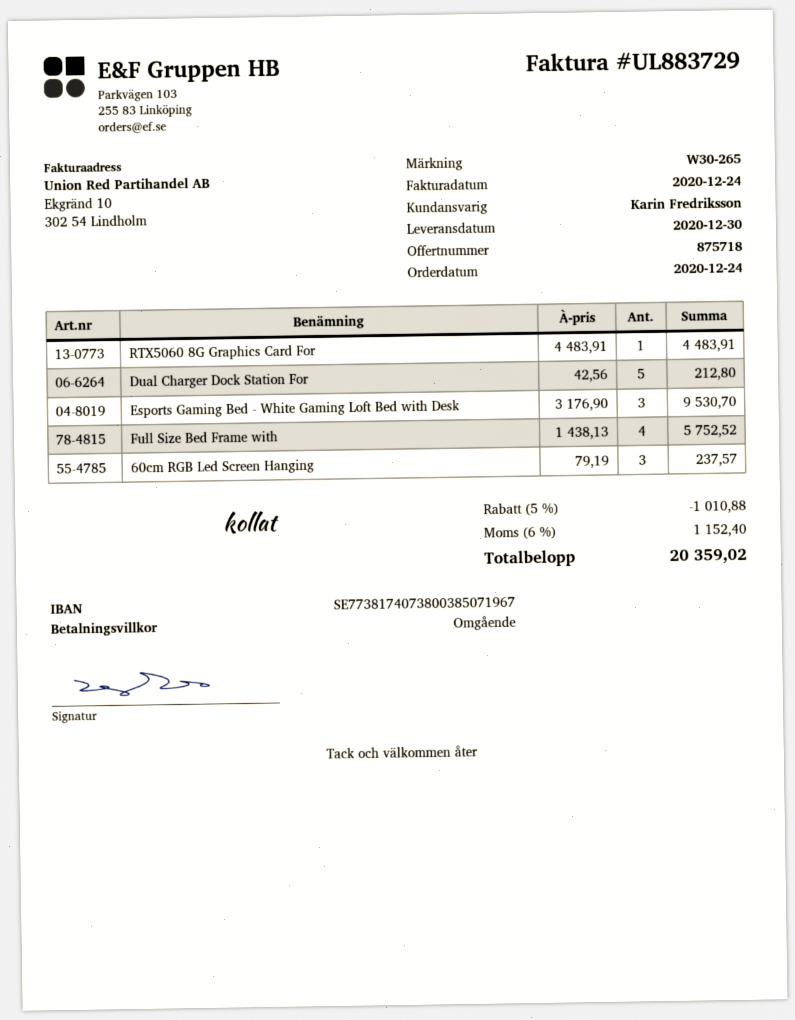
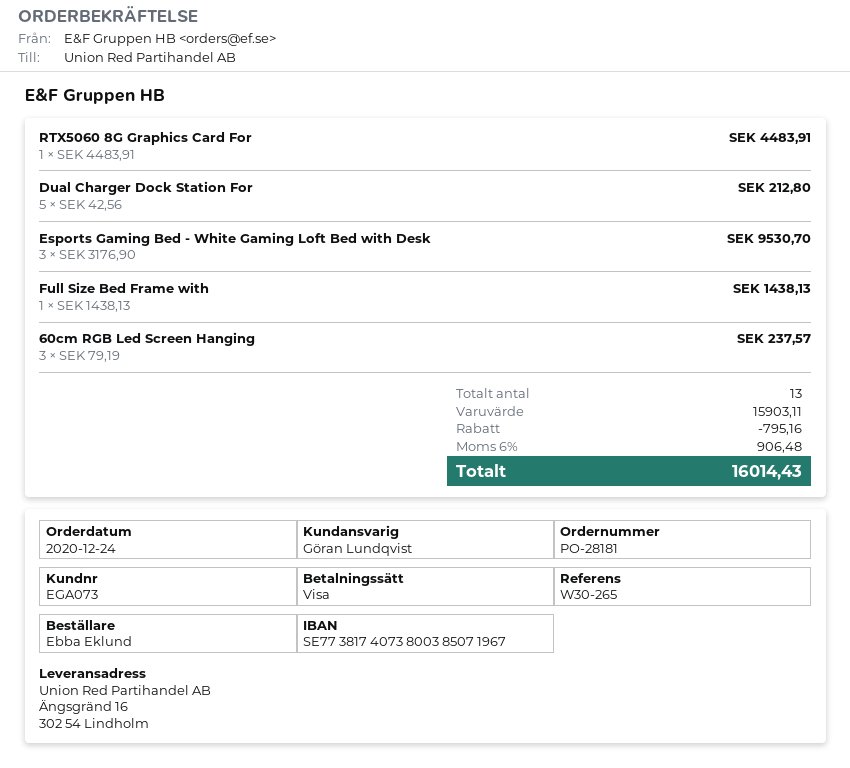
sales rep: Karin Fredriksson -> Göran Lundqvist
Full Size Bed Frame with: 4 x 1438.13 = 5752.52 -> 1 x 1438.13 = 1438.13
discount: 1010.88 -> 795.16
tax: 6% = 1152.40 -> 6% = 906.48
total: 20359.02 -> 16014.43

